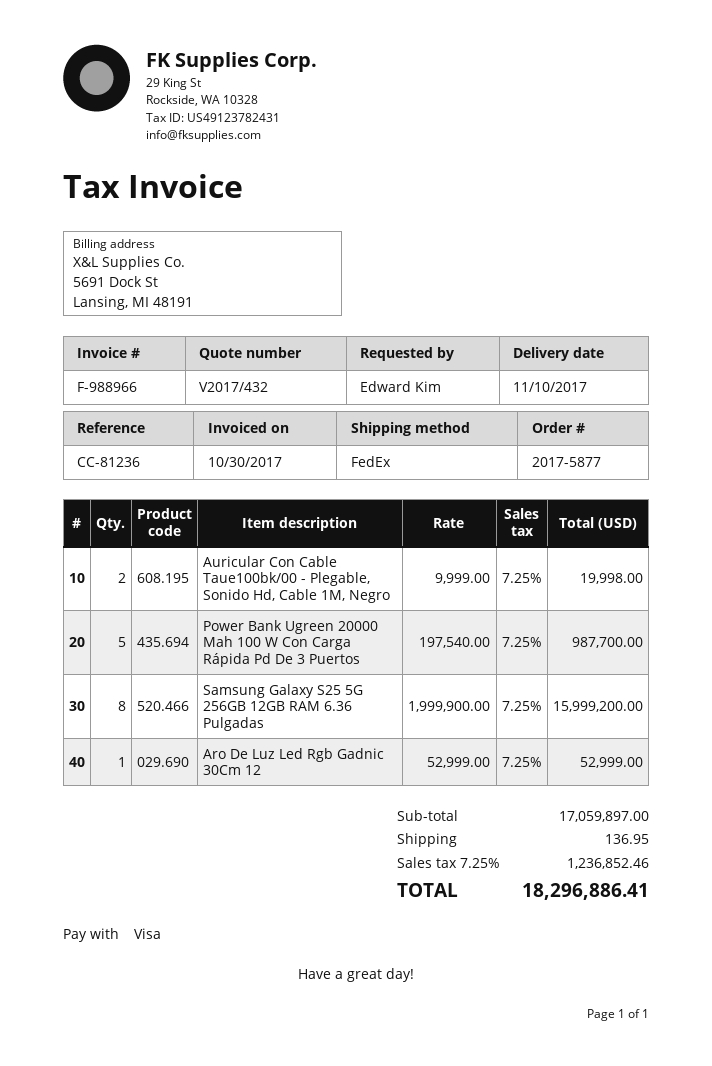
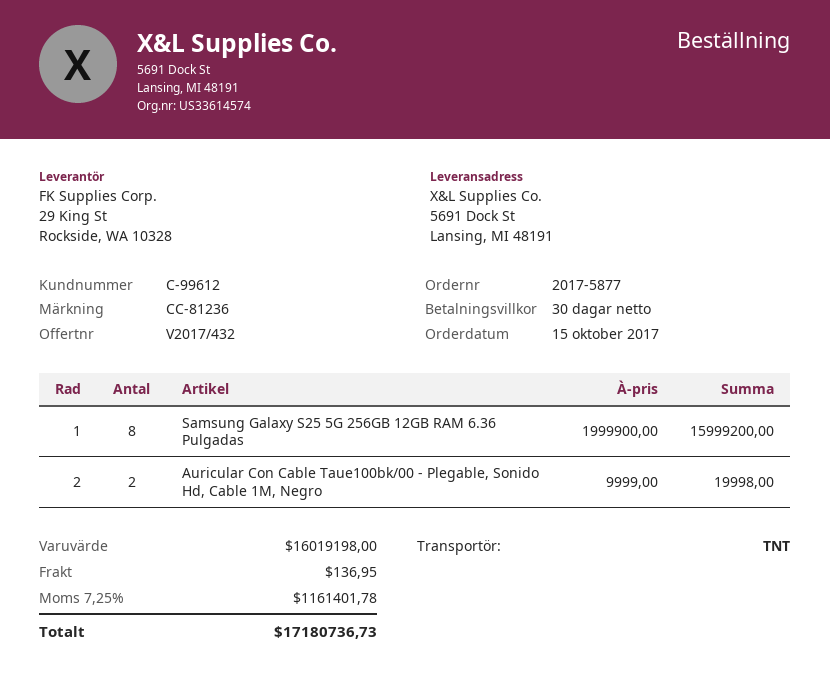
shipping method: FedEx -> TNT
Power Bank Ugreen 20000 Mah 100 W Con Carga Rápida Pd De 3 Puertos: 5 x 197540.00 = 987700.00 -> none
Aro De Luz Led Rgb Gadnic 30Cm 12: 1 x 52999.00 = 52999.00 -> none
subtotal: 17059897.00 -> 16019198.00
tax: 7.25% = 1236852.46 -> 7.25% = 1161401.78
total: 18296886.41 -> 17180736.73

